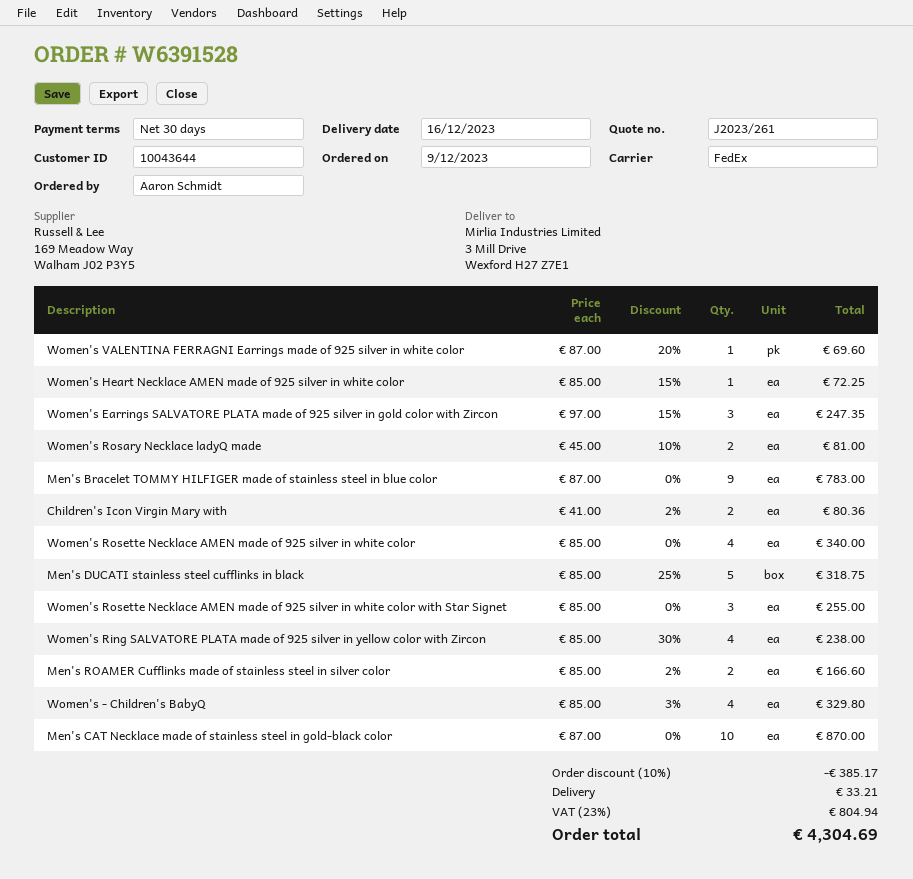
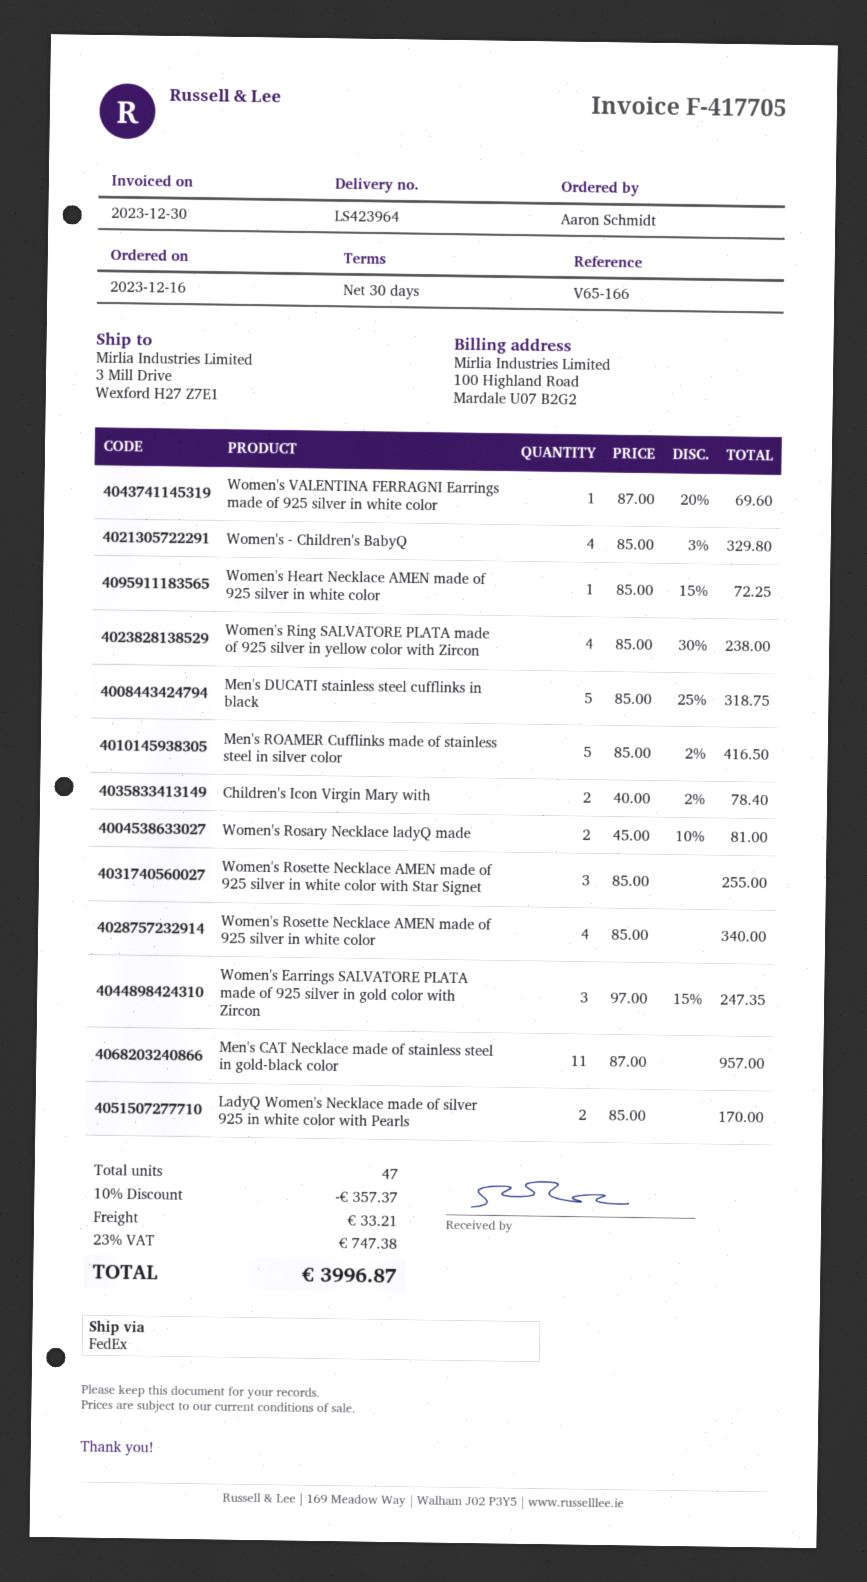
order date: 2023-12-09 -> 2023-12-16
Men's Bracelet TOMMY HILFIGER made of stainless steel in blue color: 9 x 87.00 = 783.00 -> none
Children's Icon Virgin Mary with: 2 x 41.00 - 2% = 80.36 -> 2 x 40.00 - 2% = 78.40
Men's ROAMER Cufflinks made of stainless steel in silver color: 2 x 85.00 - 2% = 166.60 -> 5 x 85.00 - 2% = 416.50
Men's CAT Necklace made of stainless steel in gold-black color: 10 x 87.00 = 870.00 -> 11 x 87.00 = 957.00
LadyQ Women's Necklace made of silver 925 in white color with Pearls: none -> 2 x 85.00 = 170.00
discount: 10% = 385.17 -> 10% = 357.37
tax: 23% = 804.94 -> 23% = 747.38
total: 4304.69 -> 3996.87

